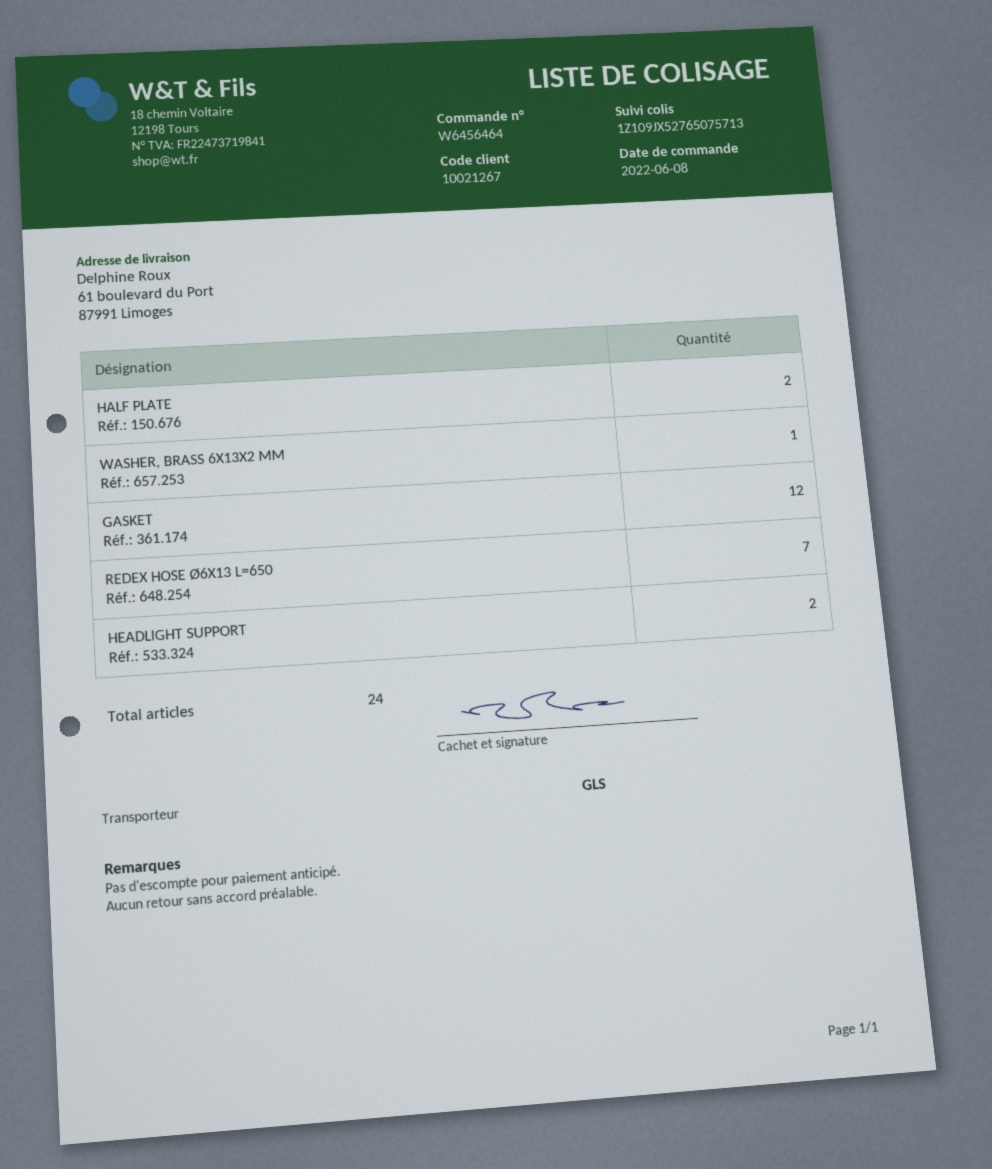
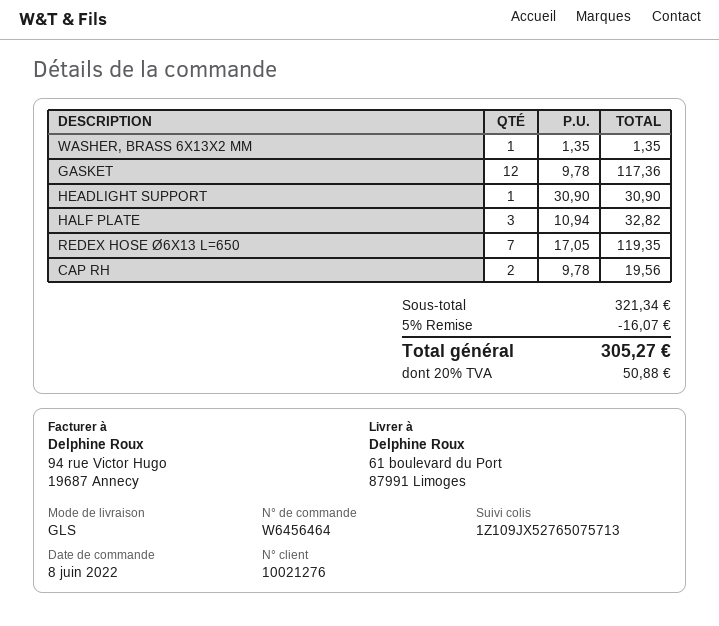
customer number: 10021267 -> 10021276
HALF PLATE: 2 -> 3
HEADLIGHT SUPPORT: 2 -> 1
CAP RH: none -> 2

